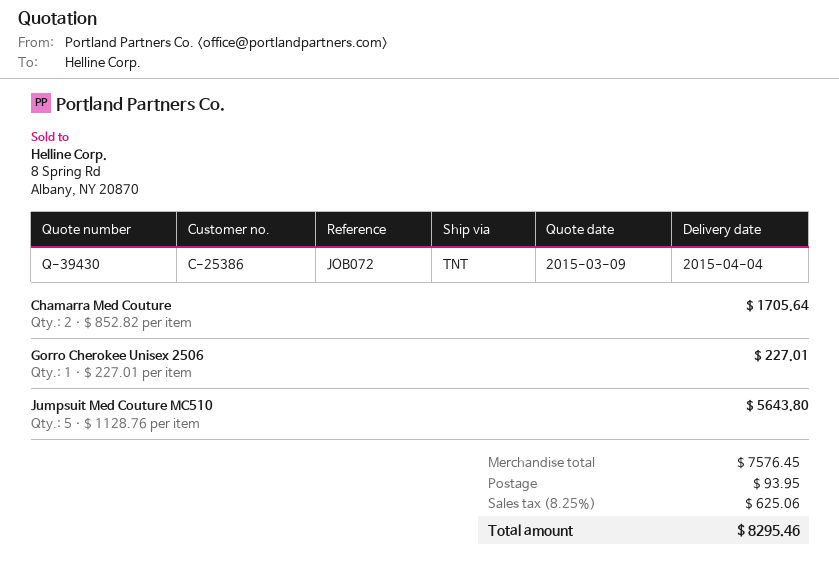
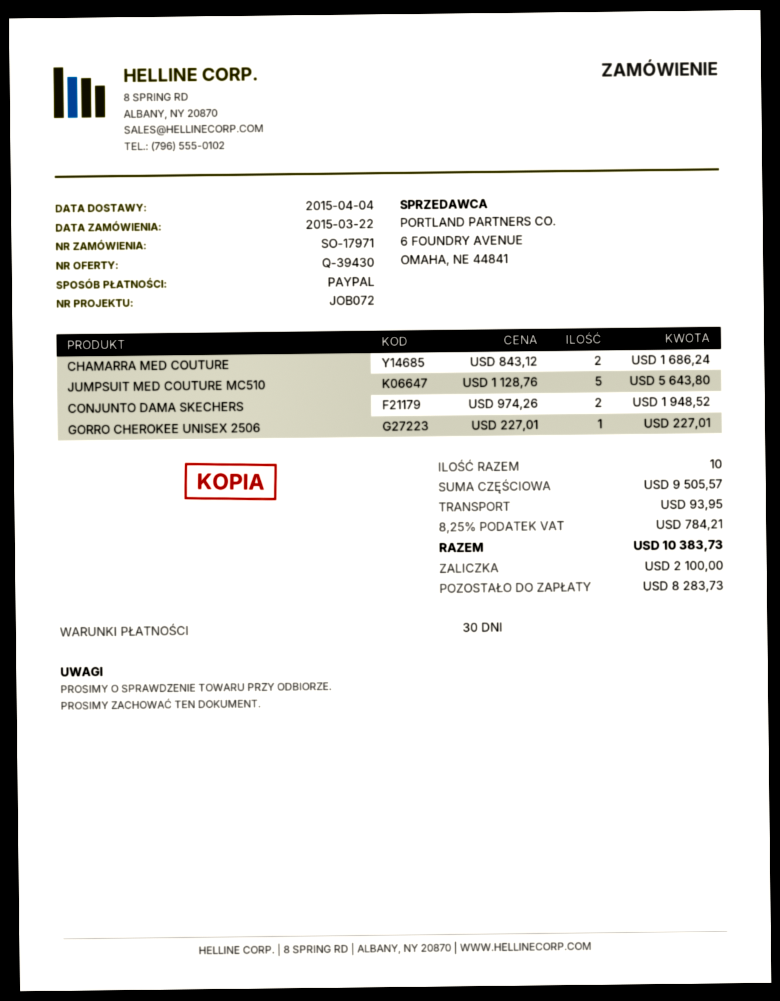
Chamarra Med Couture: 2 x 852.82 = 1705.64 -> 2 x 843.12 = 1686.24
CONJUNTO DAMA SKECHERS: none -> 2 x 974.26 = 1948.52
subtotal: 7576.45 -> 9505.57
tax: 8.25% = 625.06 -> 8.25% = 784.21
total: 8295.46 -> 10383.73

